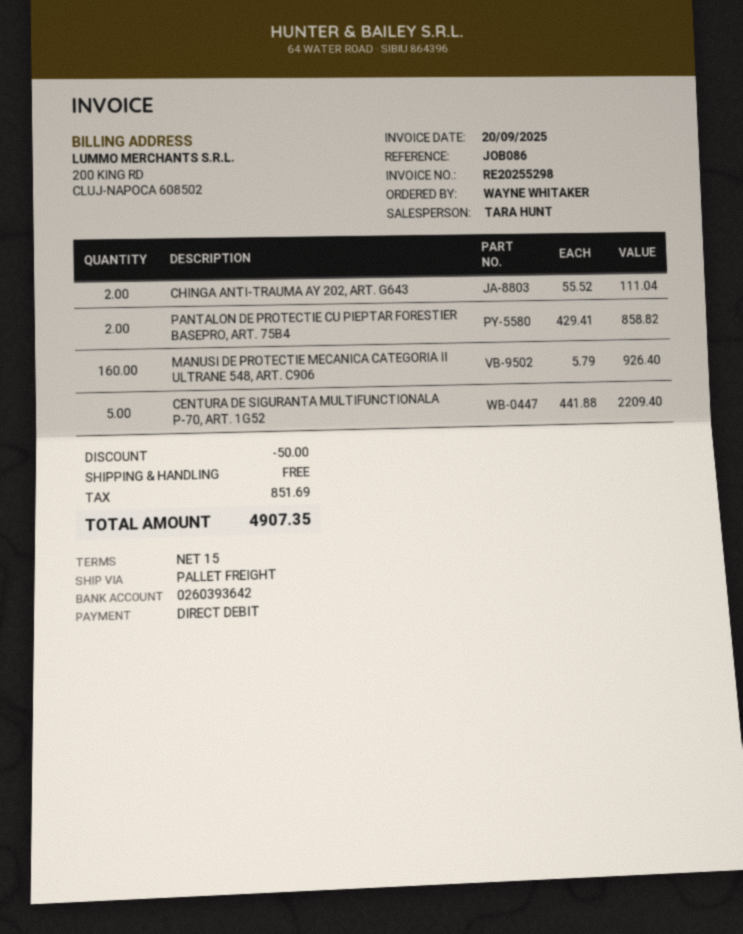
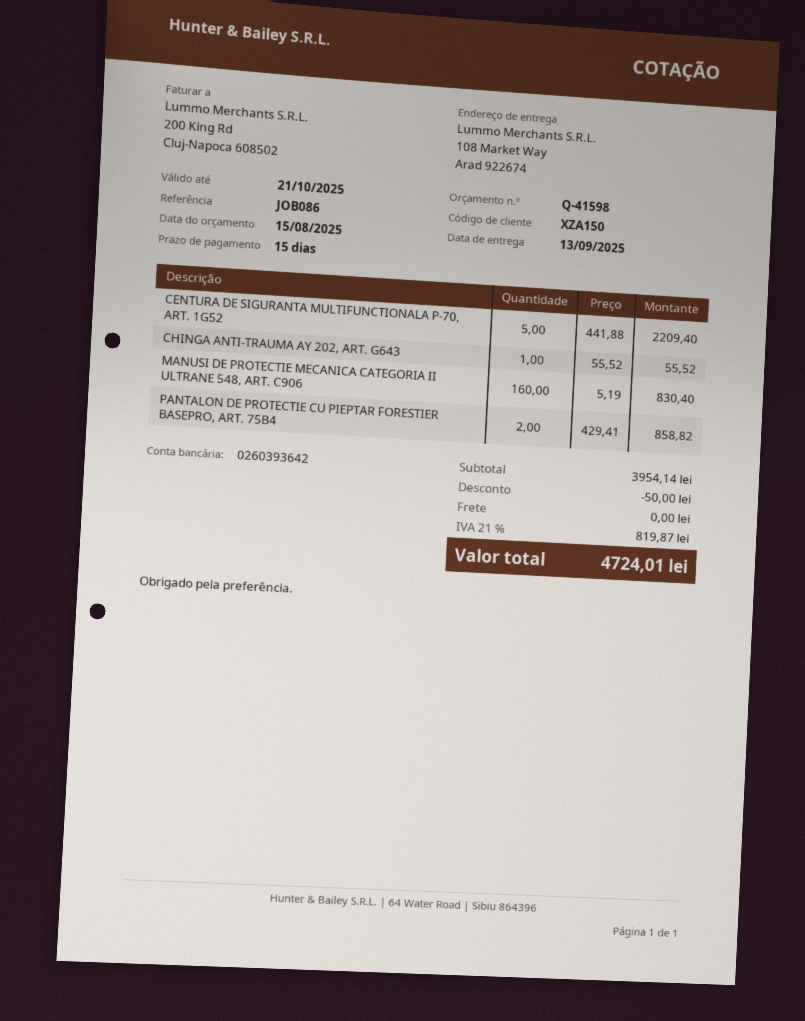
CHINGA ANTI-TRAUMA AY 202, ART. G643: 2 x 55.52 = 111.04 -> 1 x 55.52 = 55.52
MANUSI DE PROTECTIE MECANICA CATEGORIA II ULTRANE 548, ART. C906: 160 x 5.79 = 926.40 -> 160 x 5.19 = 830.40
tax: 851.69 -> 819.87
total: 4907.35 -> 4724.01

